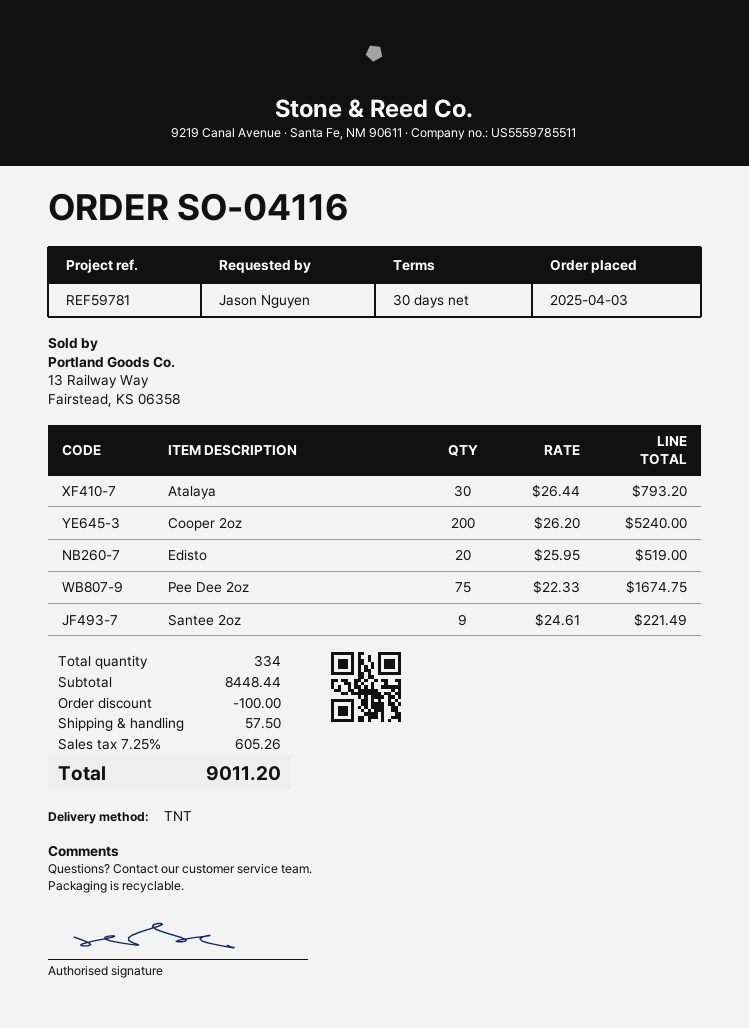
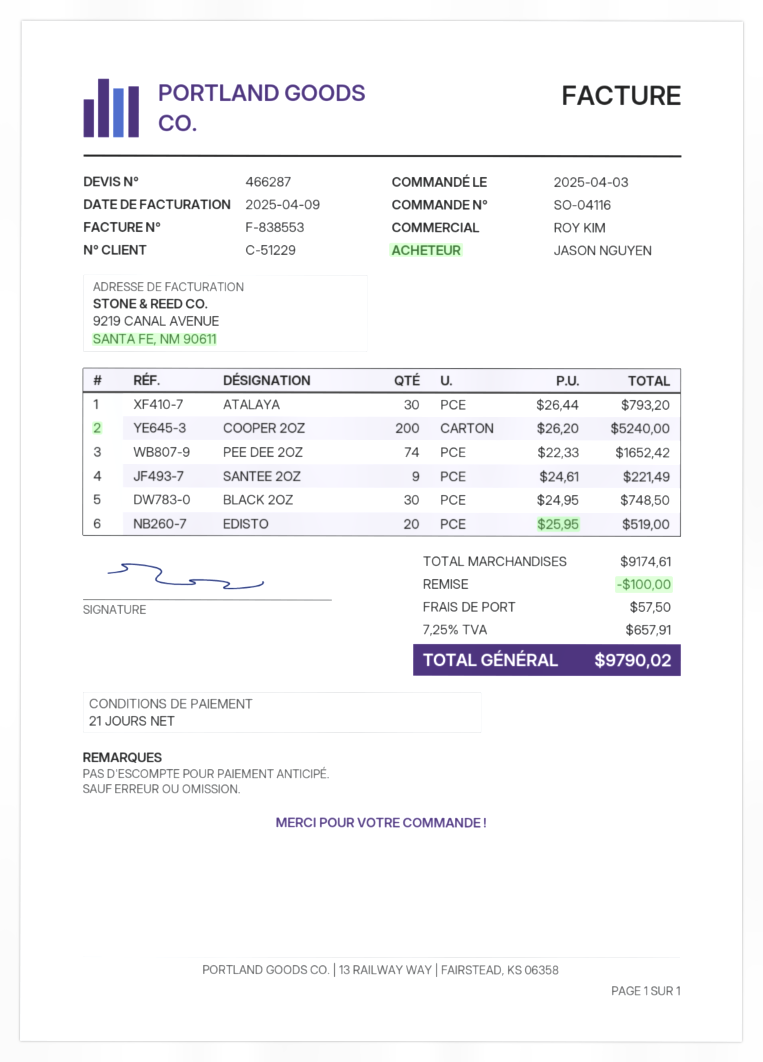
payment terms: 30 days -> 21 days
Pee Dee 2oz: 75 x 22.33 = 1674.75 -> 74 x 22.33 = 1652.42
BLACK 2OZ: none -> 30 x 24.95 = 748.50
subtotal: 8448.44 -> 9174.61
tax: 7.25% = 605.26 -> 7.25% = 657.91
total: 9011.20 -> 9790.02

